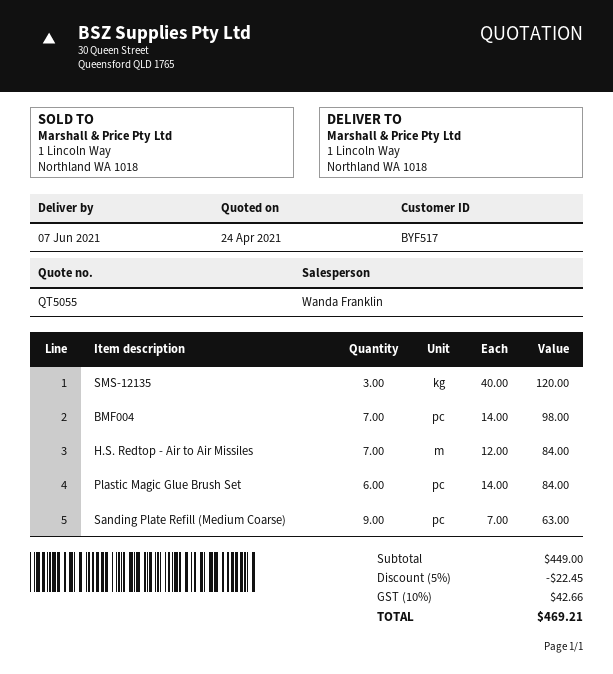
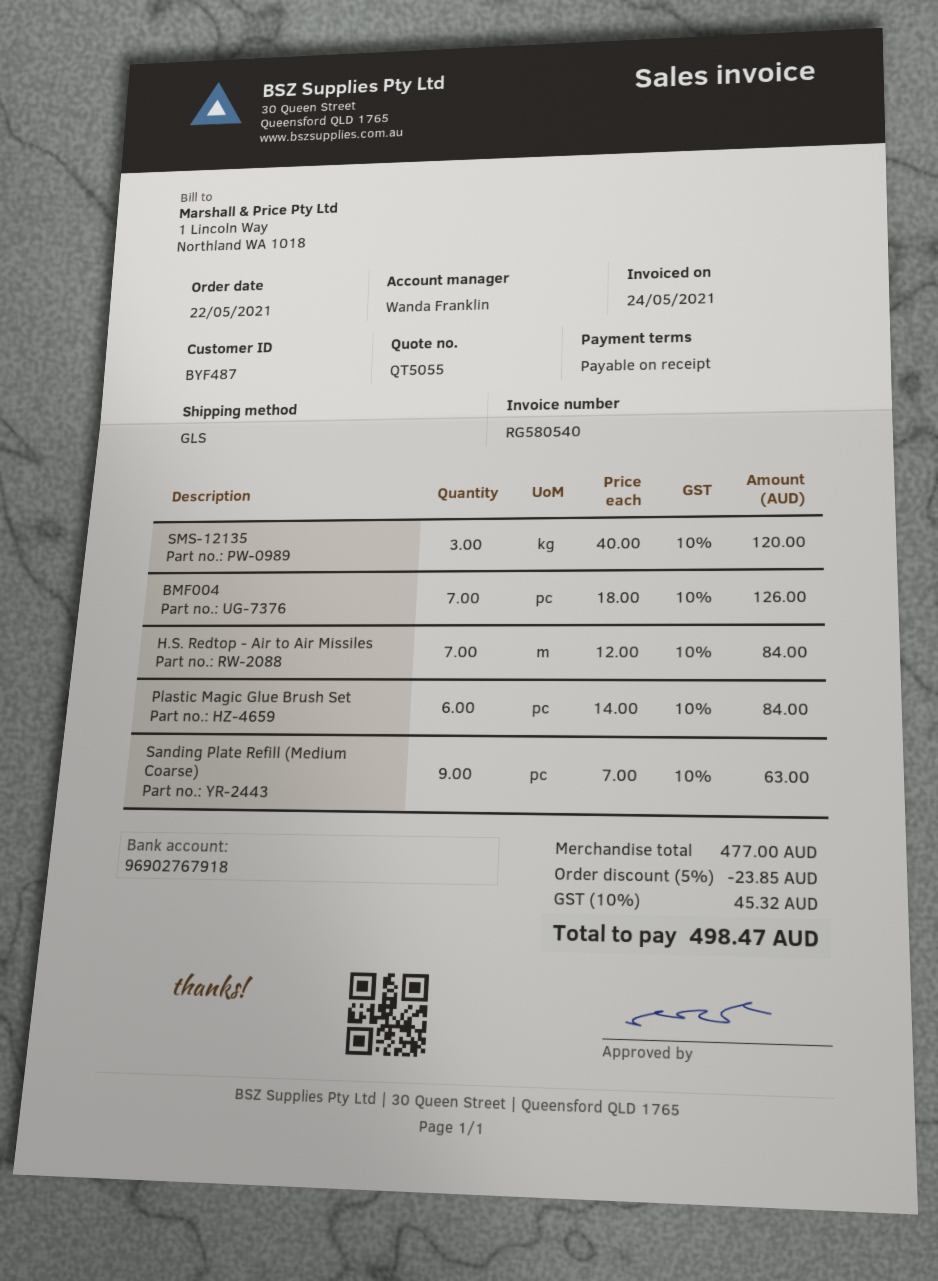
customer number: BYF517 -> BYF487
BMF004: 7 x 14.00 = 98.00 -> 7 x 18.00 = 126.00
subtotal: 449.00 -> 477.00
discount: 5% = 22.45 -> 5% = 23.85
tax: 10% = 42.66 -> 10% = 45.32
total: 469.21 -> 498.47

